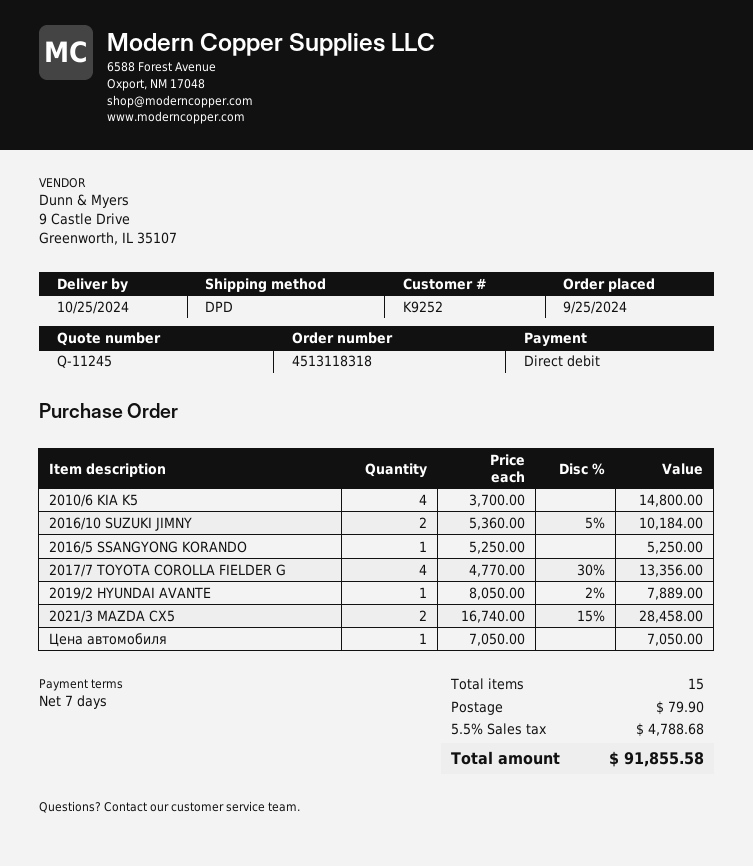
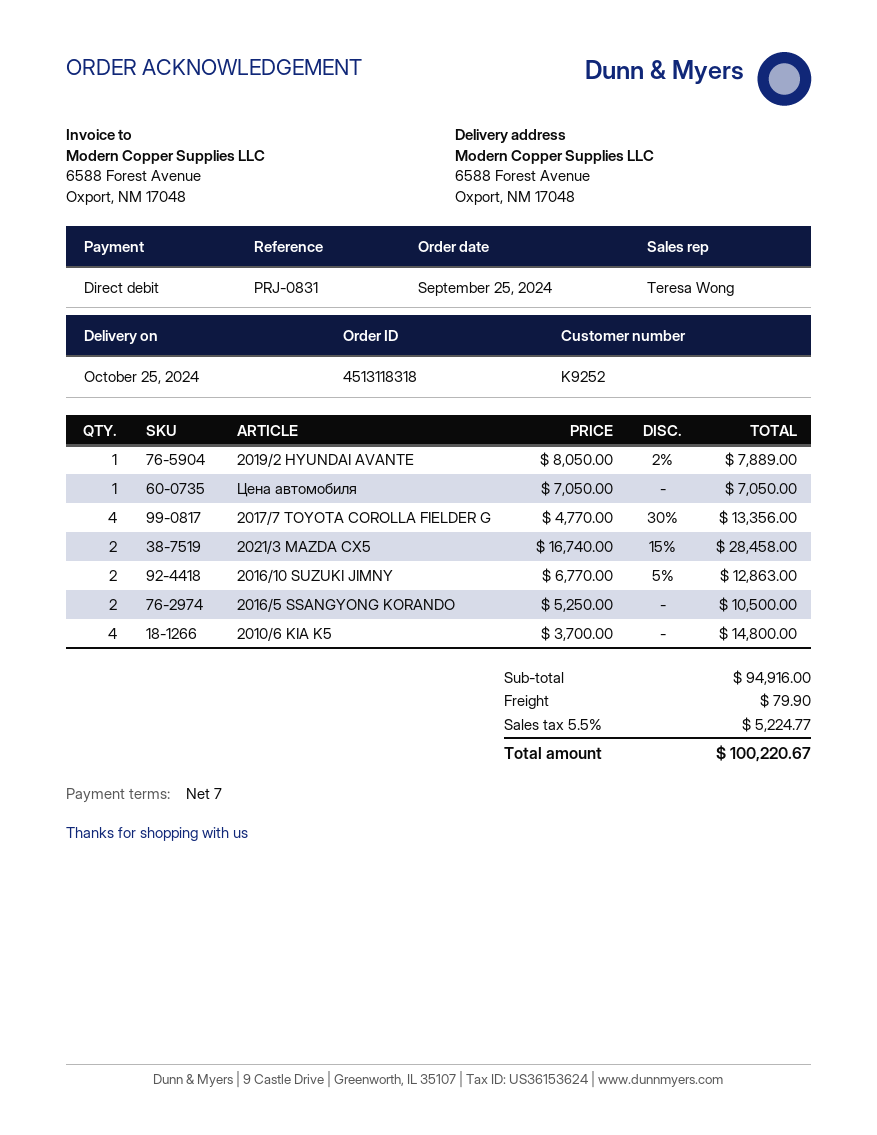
2016/10 SUZUKI JIMNY: 2 x 5360.00 - 5% = 10184.00 -> 2 x 6770.00 - 5% = 12863.00
2016/5 SSANGYONG KORANDO: 1 x 5250.00 = 5250.00 -> 2 x 5250.00 = 10500.00
tax: 5.5% = 4788.68 -> 5.5% = 5224.77
total: 91855.58 -> 100220.67

